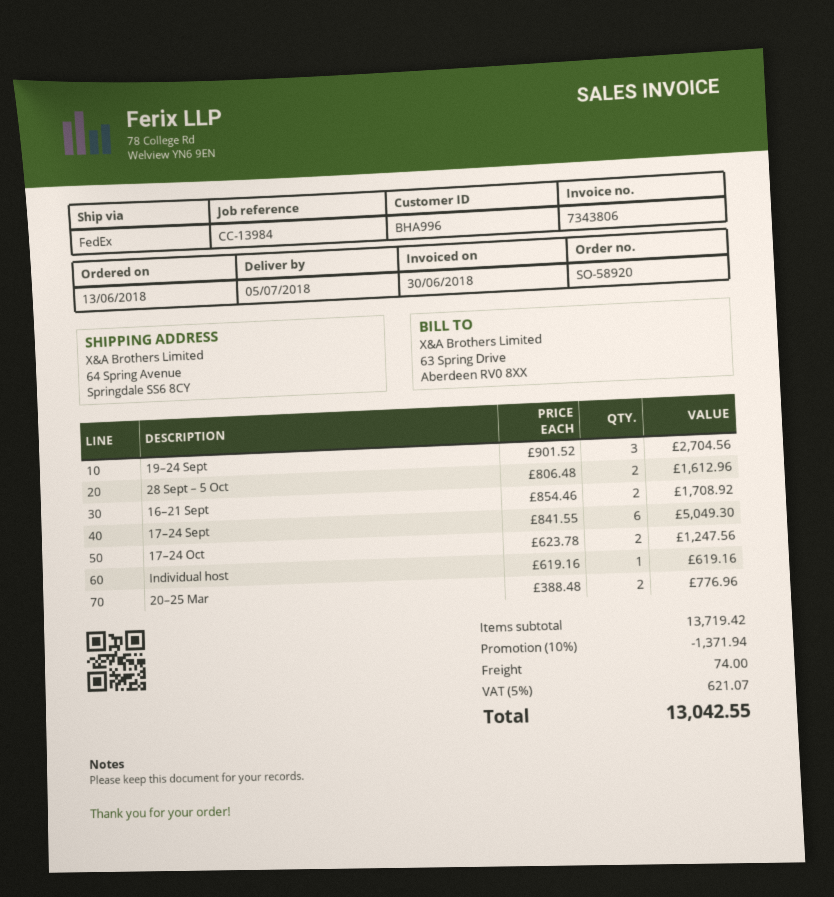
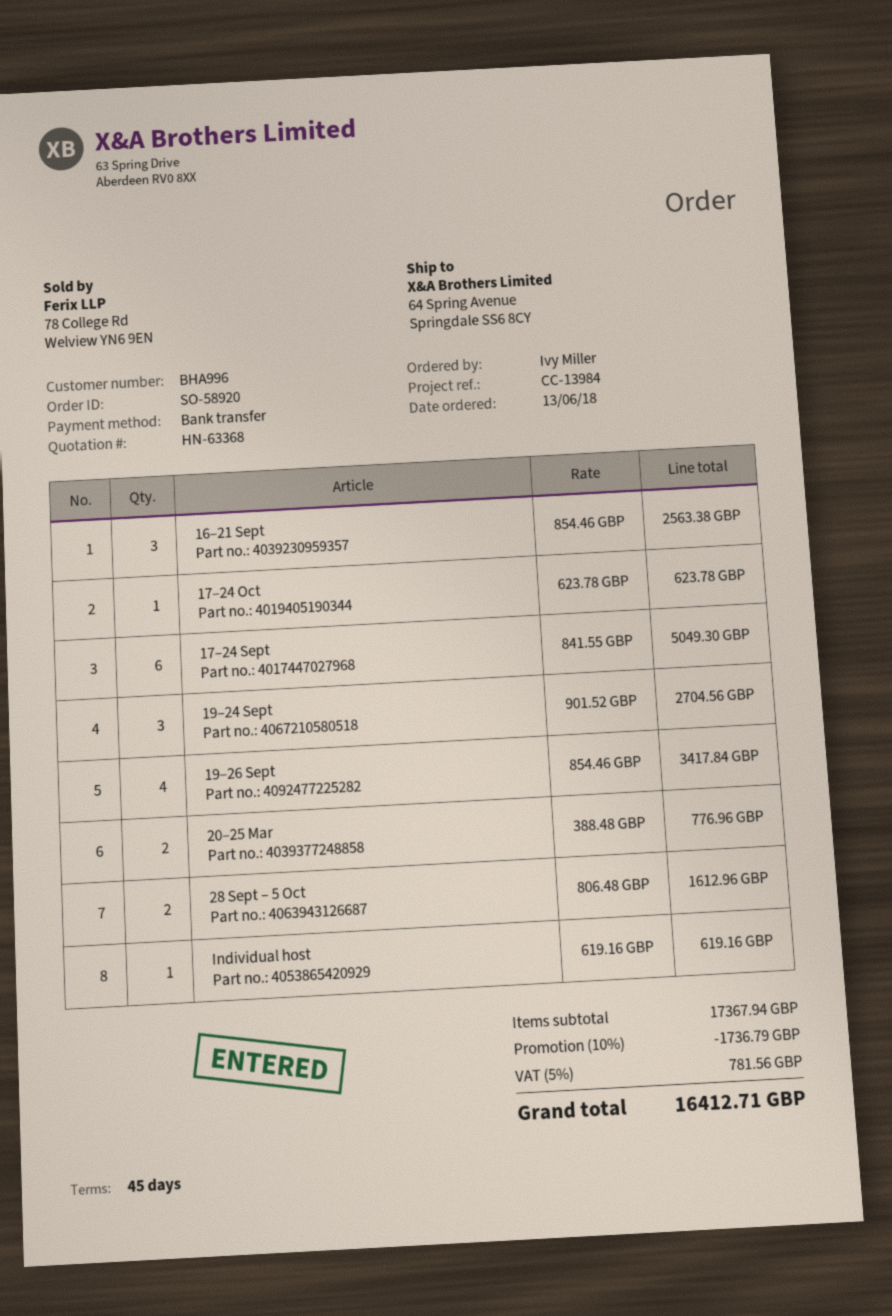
16–21 Sept: 2 x 854.46 = 1708.92 -> 3 x 854.46 = 2563.38
17–24 Oct: 2 x 623.78 = 1247.56 -> 1 x 623.78 = 623.78
19–26 Sept: none -> 4 x 854.46 = 3417.84
subtotal: 13719.42 -> 17367.94
discount: 10% = 1371.94 -> 10% = 1736.79
shipping: 74.00 -> none
tax: 5% = 621.07 -> 5% = 781.56
total: 13042.55 -> 16412.71

